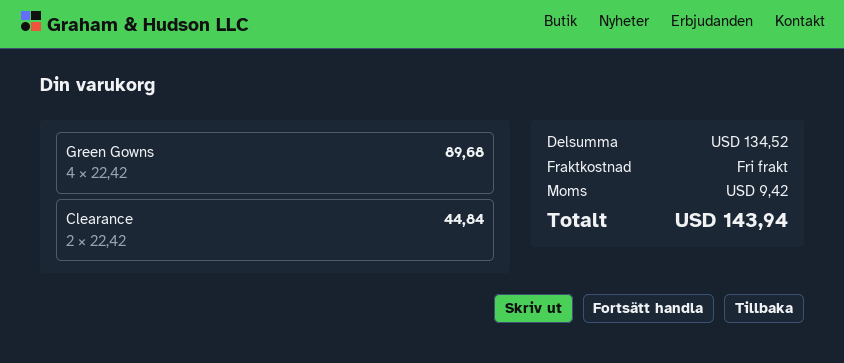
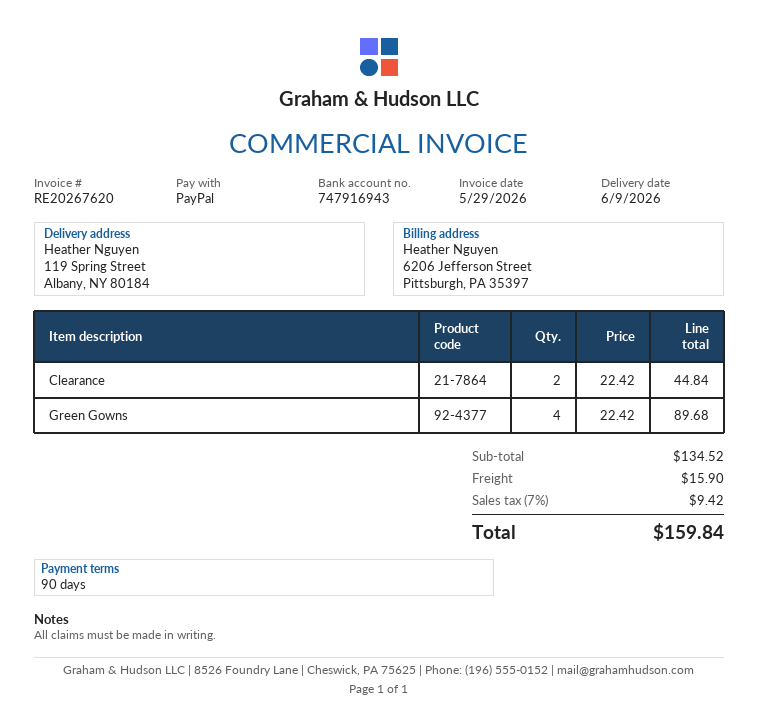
shipping: 0.00 -> 15.90
total: 143.94 -> 159.84

